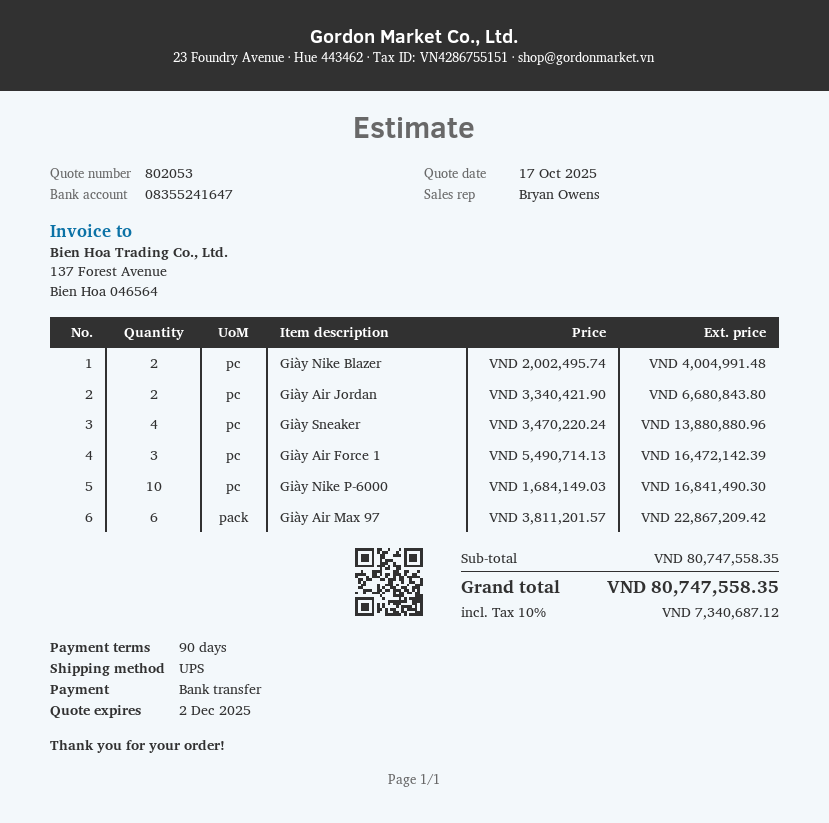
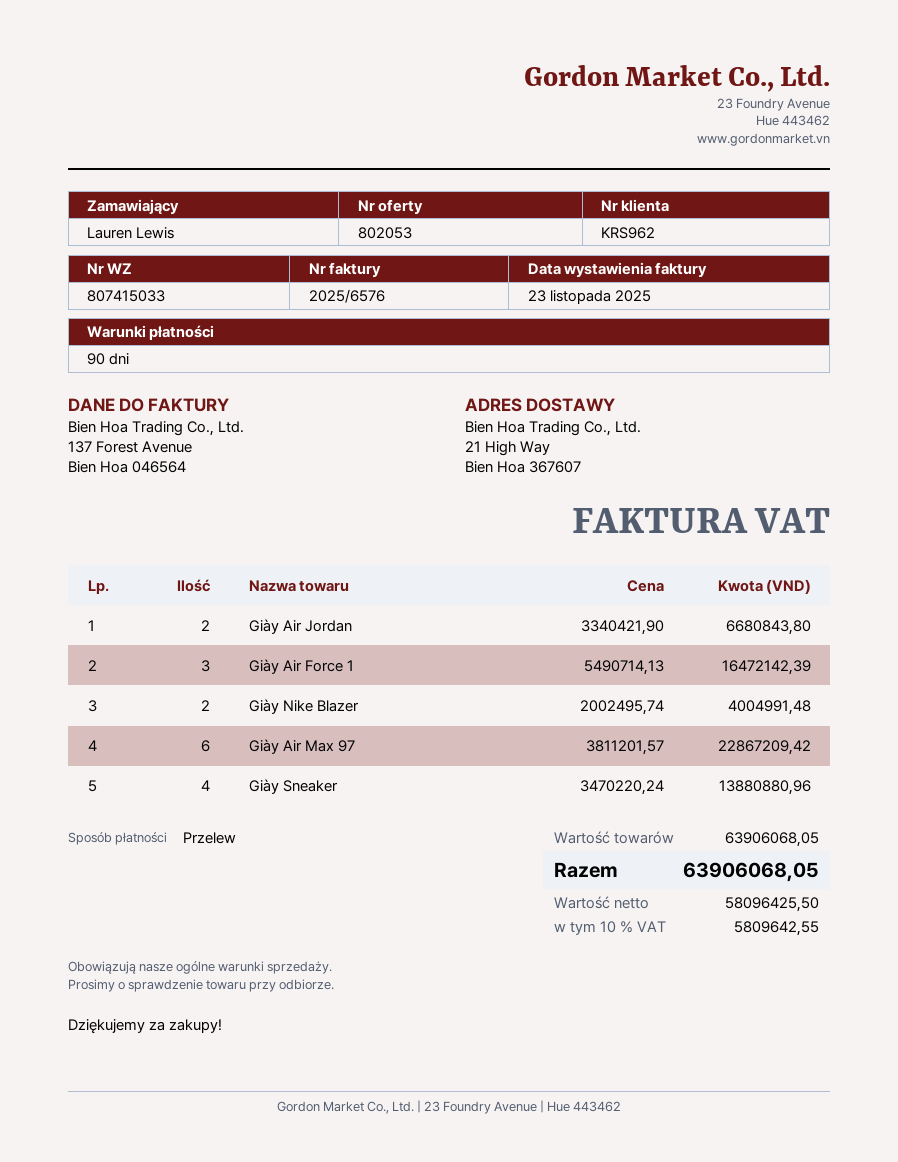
Giày Nike P-6000: 10 x 1684149.03 = 16841490.30 -> none
subtotal: 80747558.35 -> 63906068.05
tax: 10% = 7340687.12 -> 10% = 5809642.55
total: 80747558.35 -> 63906068.05

